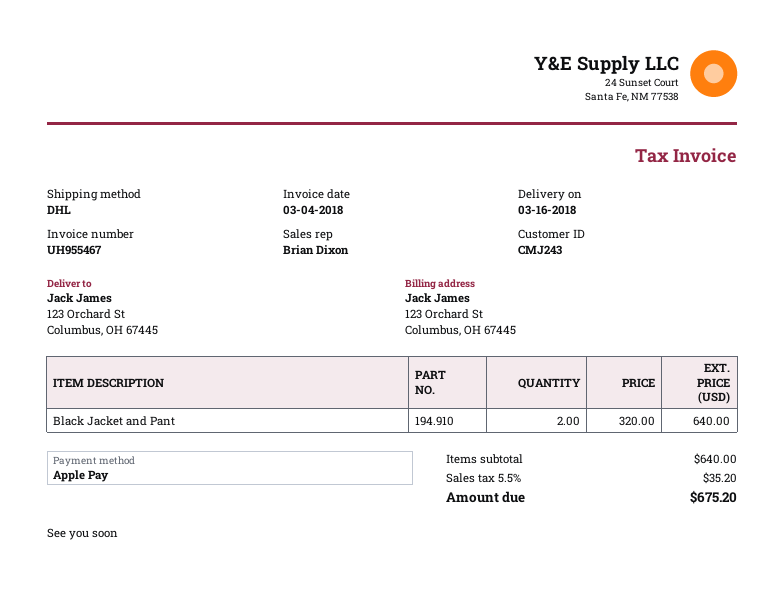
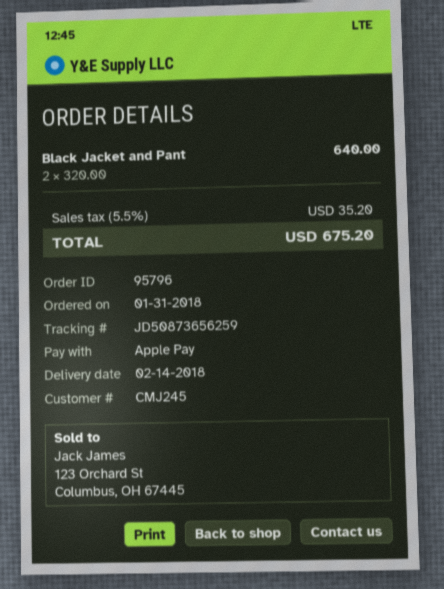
delivery date: 2018-03-16 -> 2018-02-14
customer number: CMJ243 -> CMJ245

